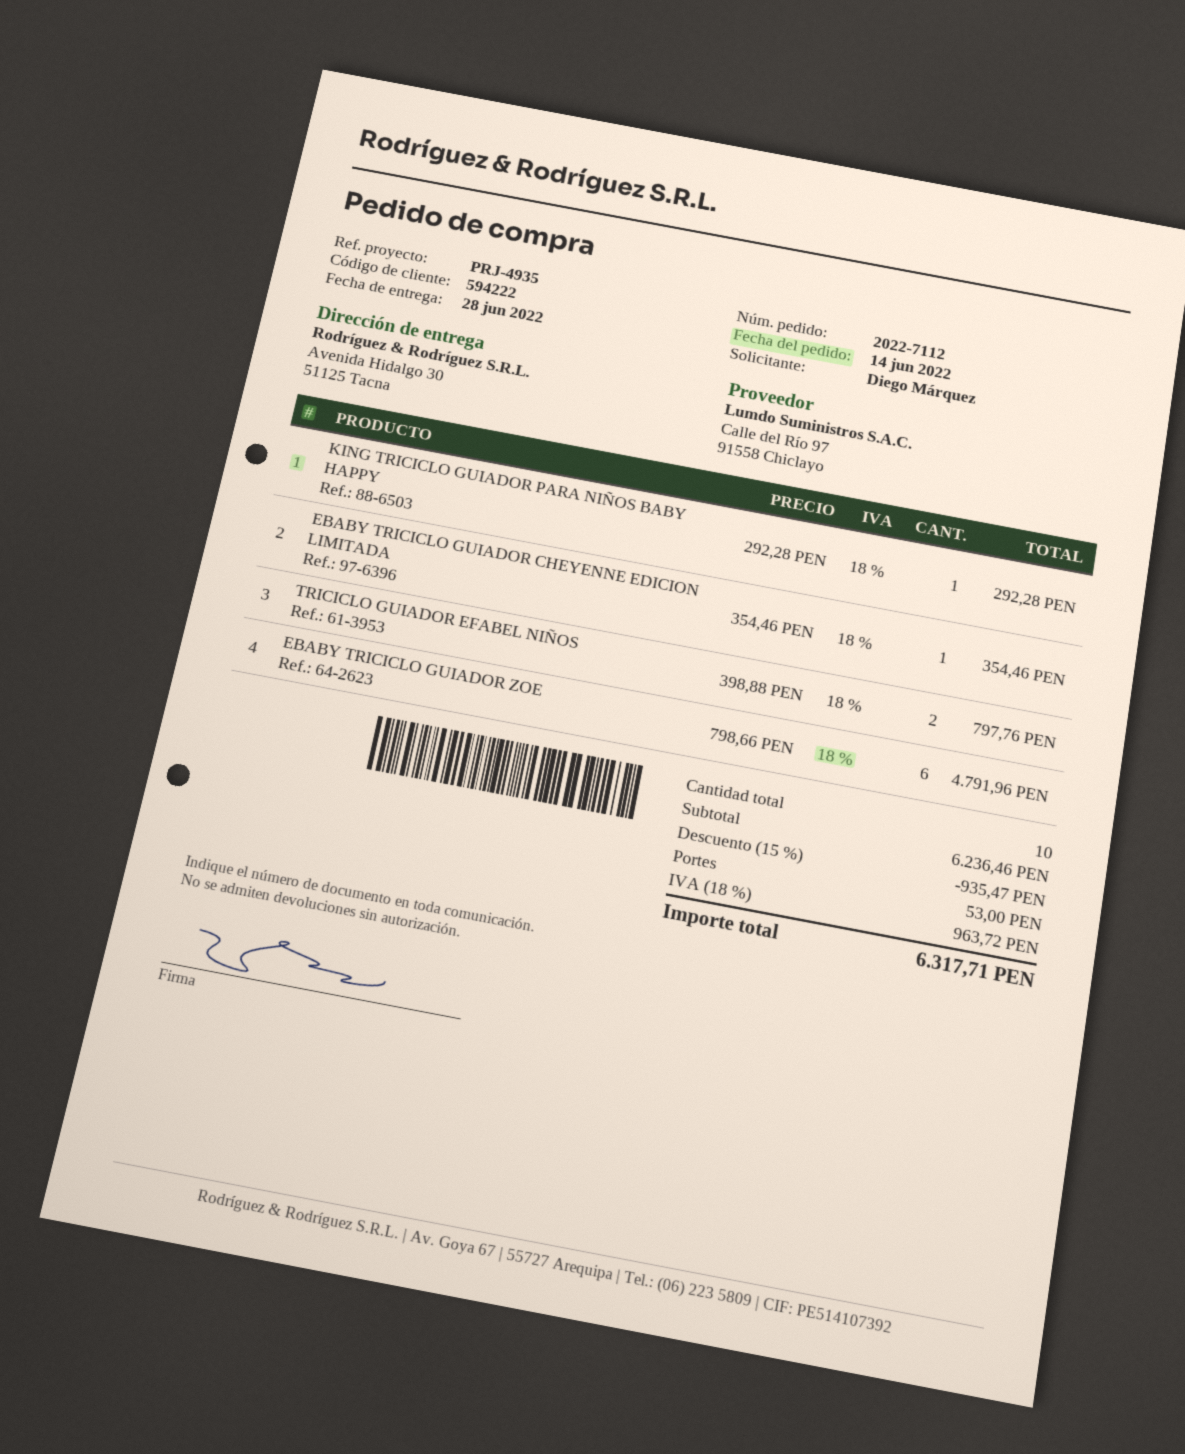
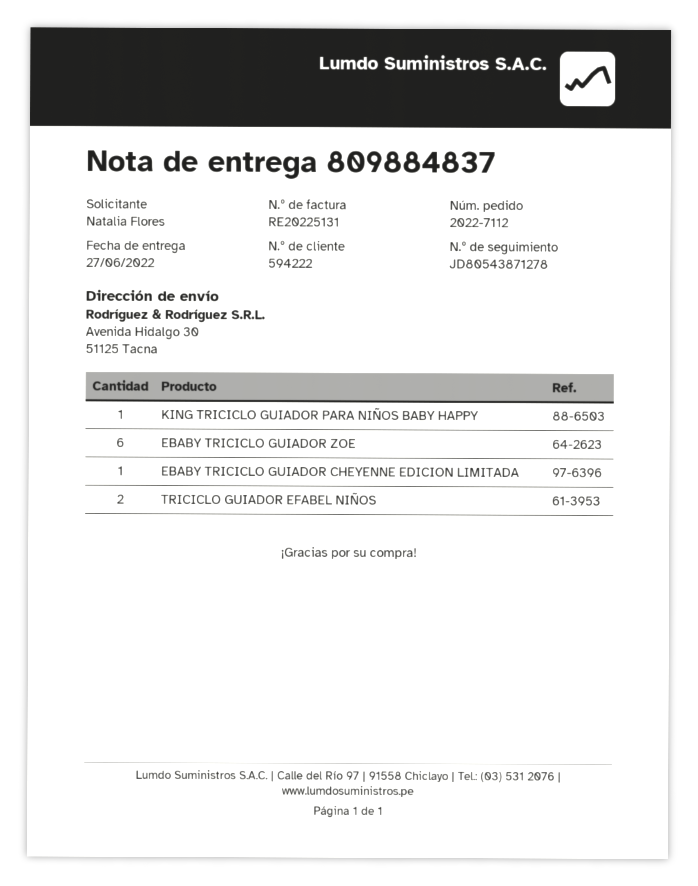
delivery date: 2022-06-28 -> 2022-06-27
ordered by: Diego Márquez -> Natalia Flores

